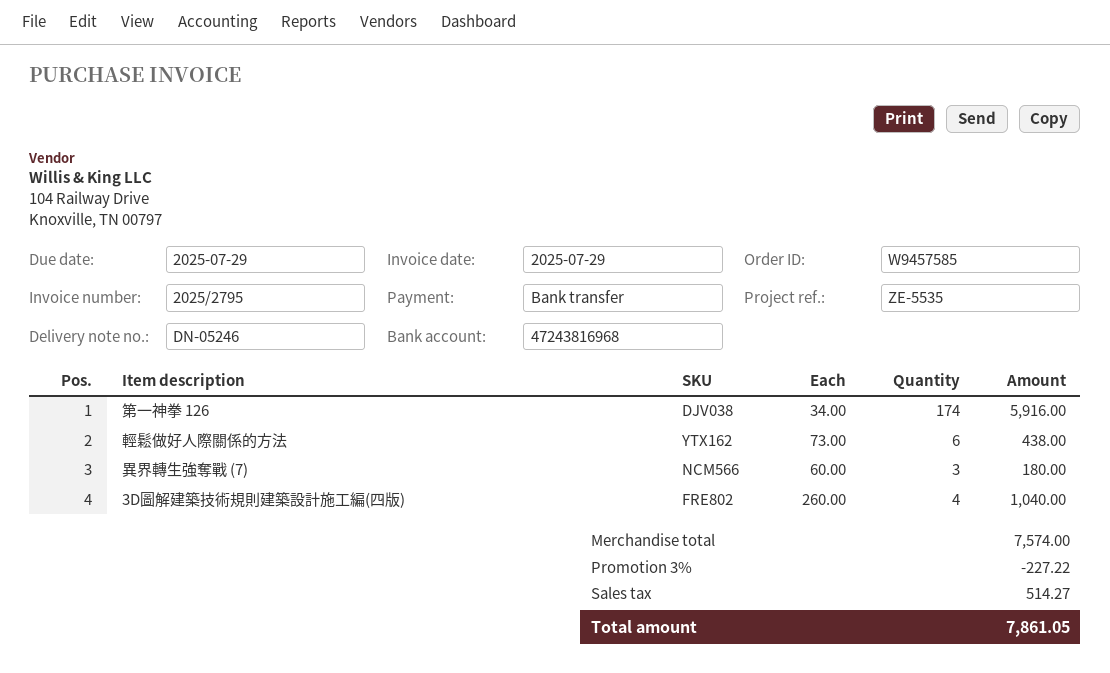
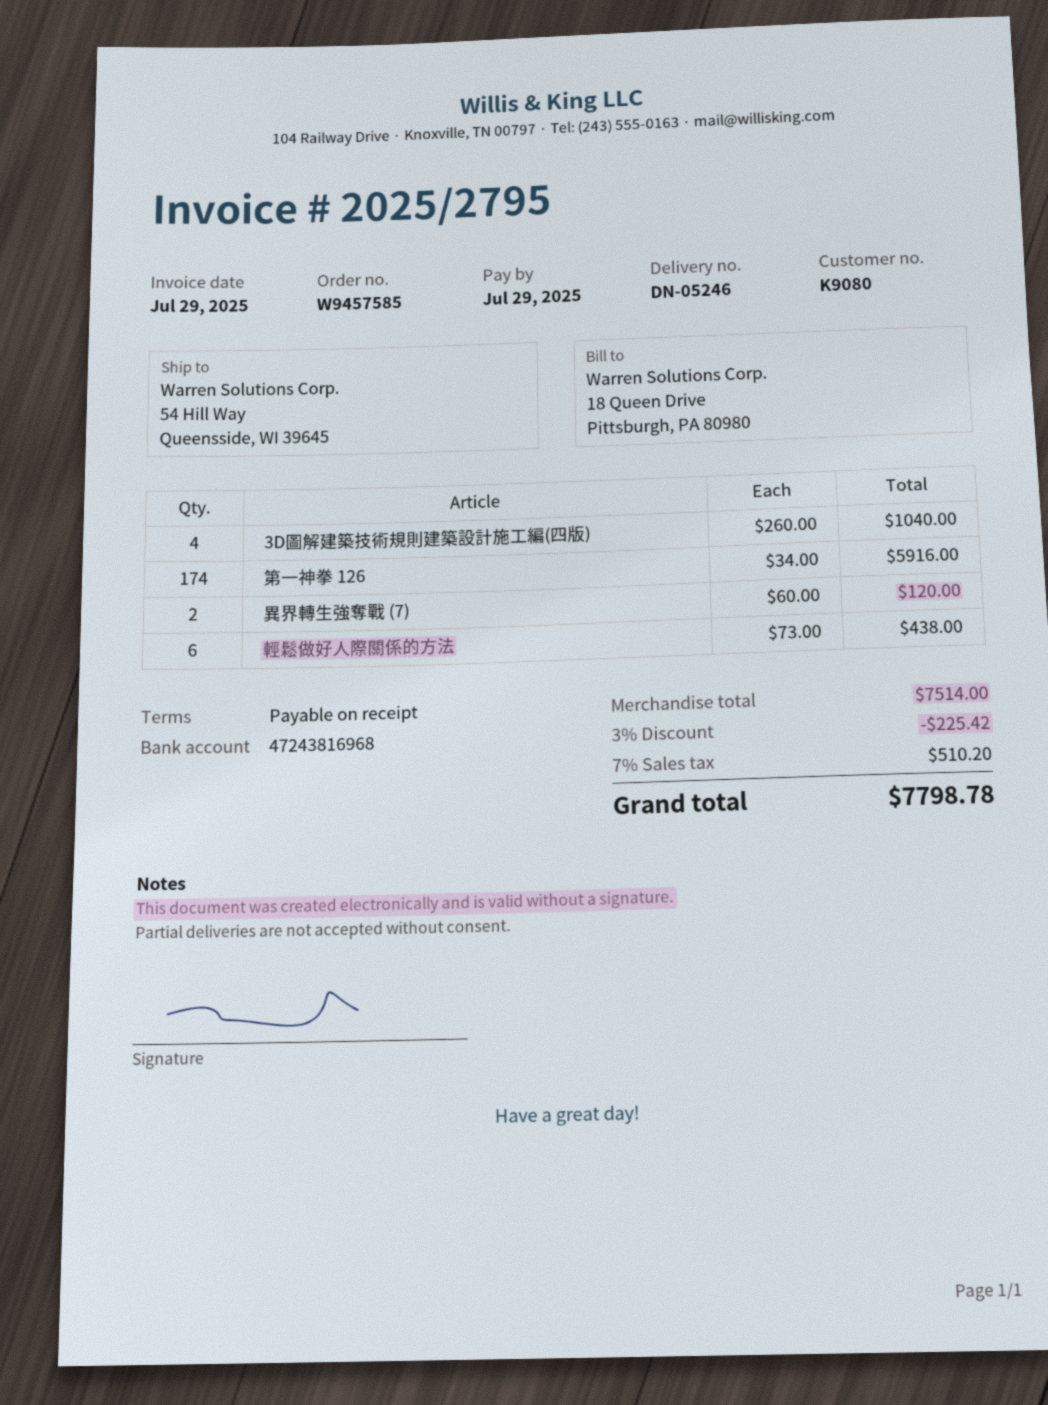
異界轉生強奪戰 (7): 3 x 60.00 = 180.00 -> 2 x 60.00 = 120.00
subtotal: 7574.00 -> 7514.00
discount: 3% = 227.22 -> 3% = 225.42
tax: 514.27 -> 510.20
total: 7861.05 -> 7798.78

